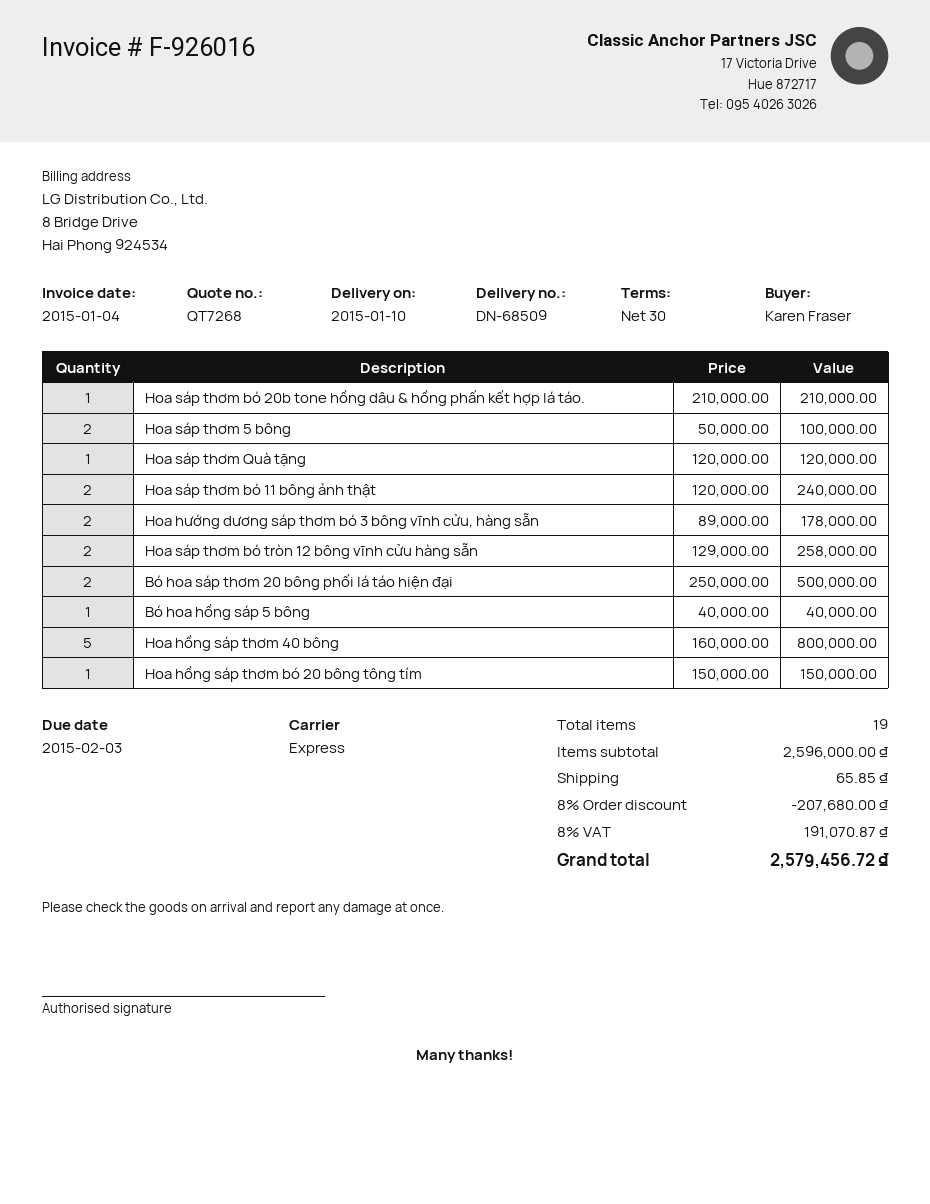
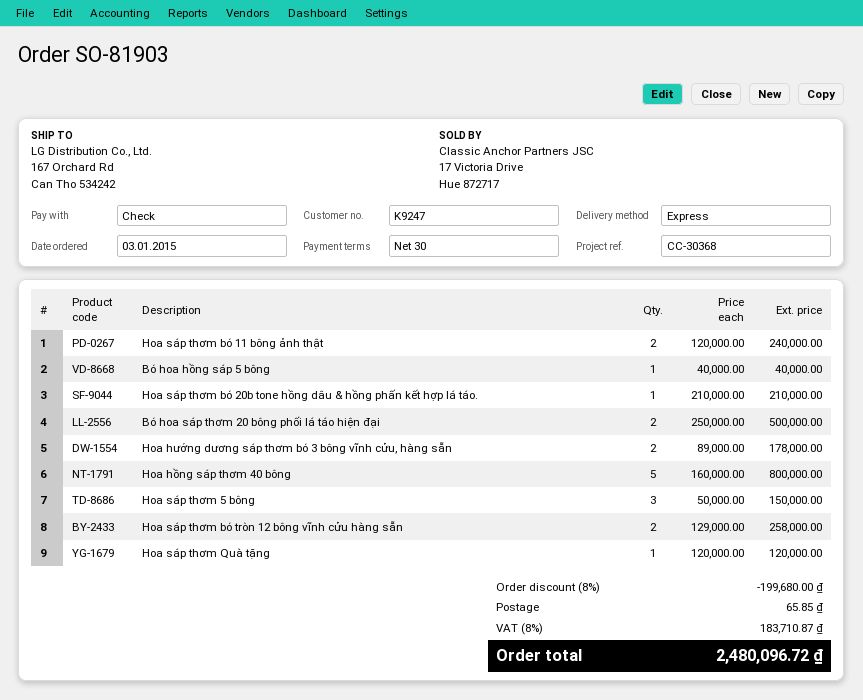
Hoa sáp thơm 5 bông: 2 x 50000.00 = 100000.00 -> 3 x 50000.00 = 150000.00
Hoa hồng sáp thơm bó 20 bông tông tím: 1 x 150000.00 = 150000.00 -> none
discount: 8% = 207680.00 -> 8% = 199680.00
tax: 8% = 191070.87 -> 8% = 183710.87
total: 2579456.72 -> 2480096.72

